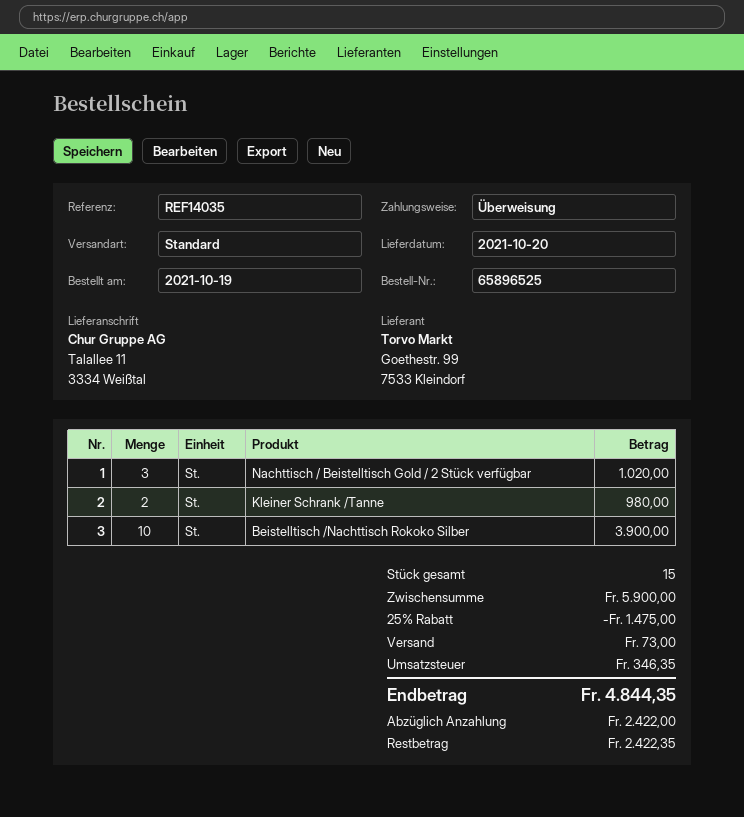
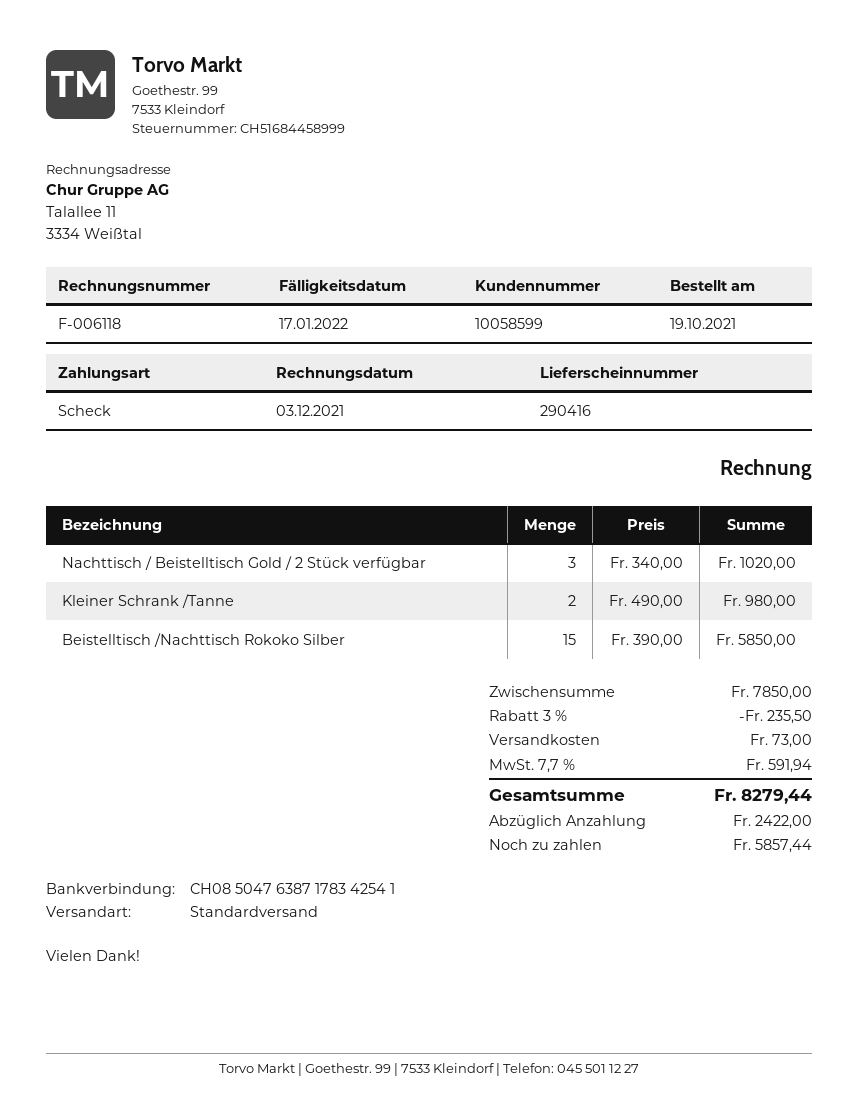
payment method: bank transfer -> cheque
Beistelltisch /Nachttisch Rokoko Silber: 10 for 3900.00 -> 15 for 5850.00
subtotal: 5900.00 -> 7850.00
discount: 25% = 1475.00 -> 3% = 235.50
tax: 346.35 -> 591.94
total: 4844.35 -> 8279.44
balance: 2422.35 -> 5857.44

